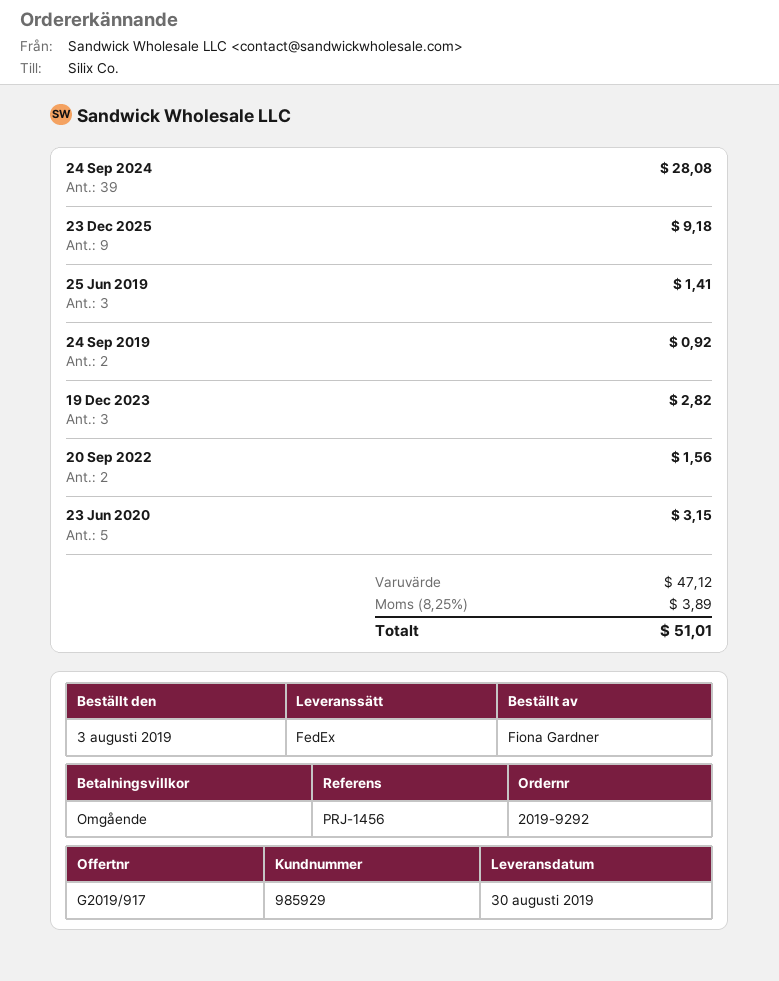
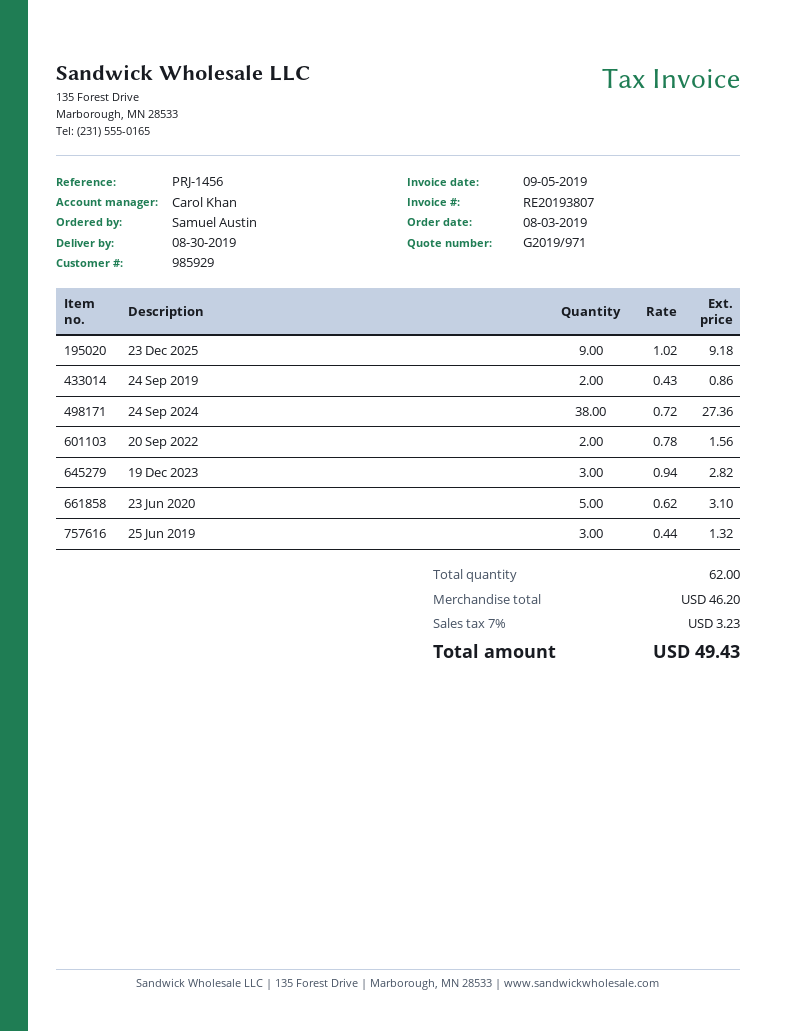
quote number: G2019/917 -> G2019/971
ordered by: Fiona Gardner -> Samuel Austin
24 Sep 2024: 39 for 28.08 -> 38 for 27.36
25 Jun 2019: 3 for 1.41 -> 3 for 1.32
24 Sep 2019: 2 for 0.92 -> 2 for 0.86
23 Jun 2020: 5 for 3.15 -> 5 for 3.10
subtotal: 47.12 -> 46.20
tax: 8.25% = 3.89 -> 7% = 3.23
total: 51.01 -> 49.43

